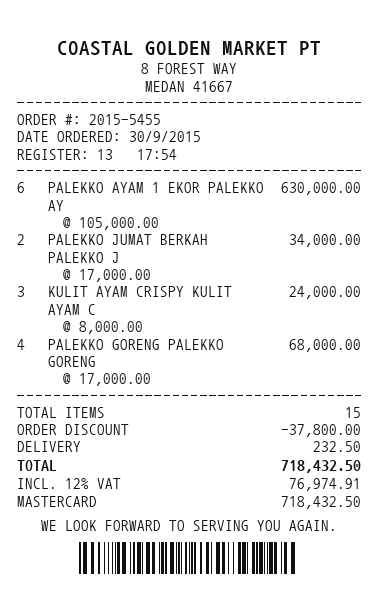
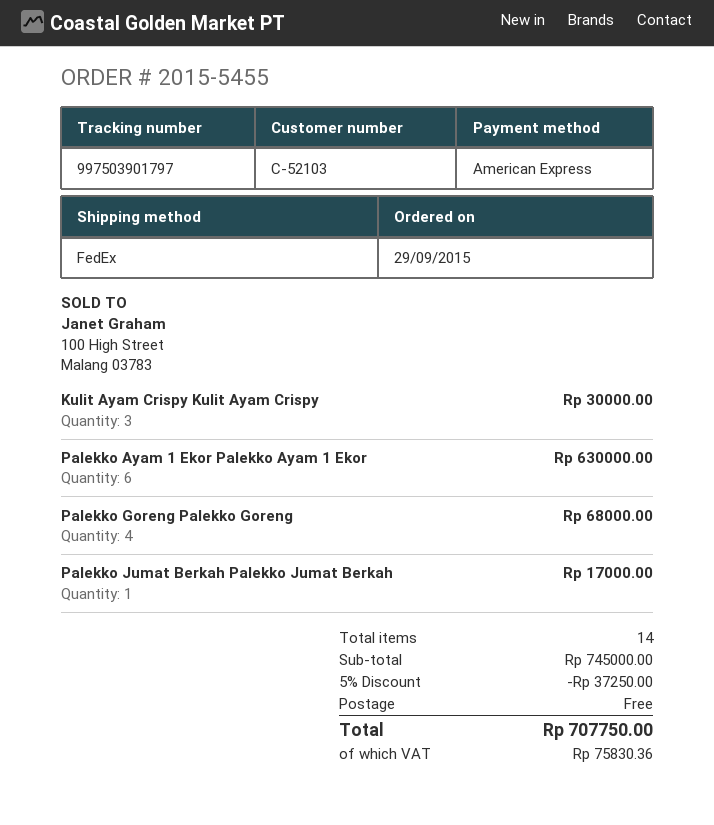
order date: 2015-09-30 -> 2015-09-29
payment method: Mastercard -> American Express
PALEKKO JUMAT BERKAH PALEKKO J: 2 for 34000.00 -> 1 for 17000.00
KULIT AYAM CRISPY KULIT AYAM C: 3 for 24000.00 -> 3 for 30000.00
total quantity: 15 -> 14
discount: 37800.00 -> 37250.00
shipping: 232.50 -> 0.00
tax: 76974.91 -> 75830.36
total: 718432.50 -> 707750.00

